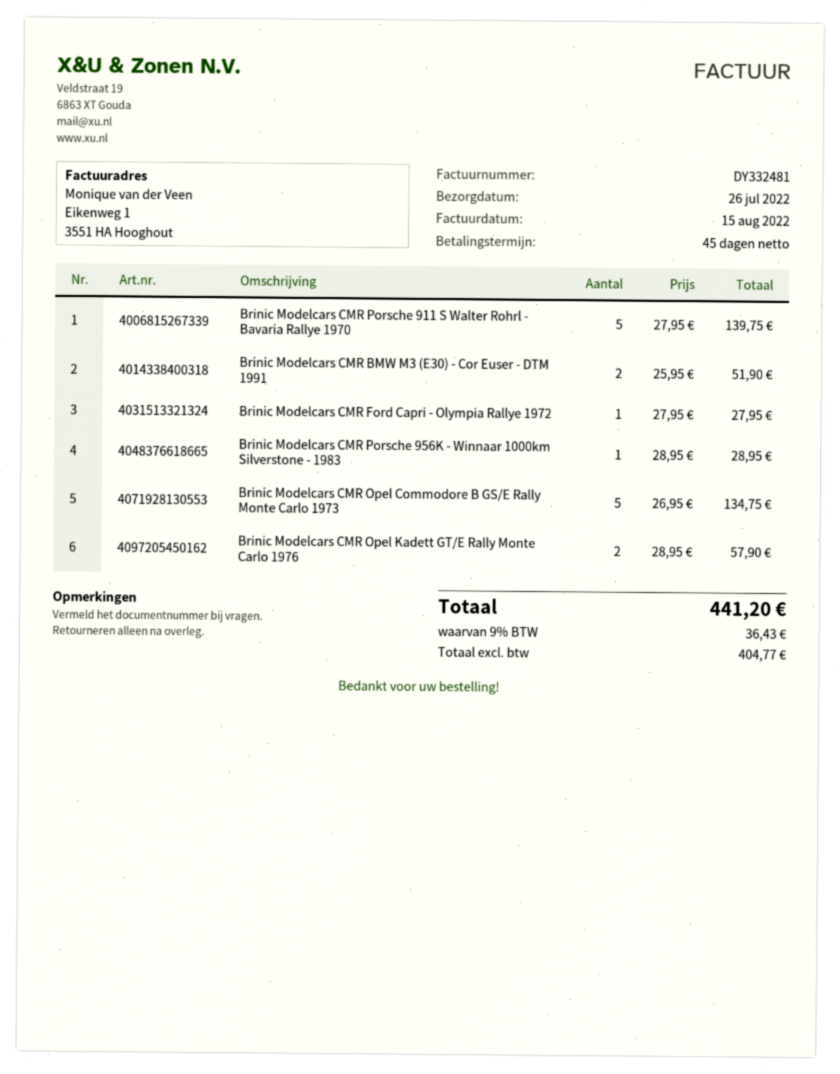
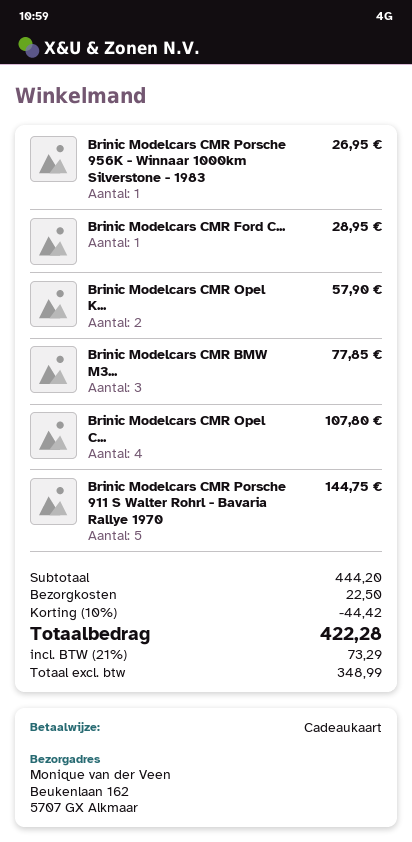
Brinic Modelcars CMR Porsche 911 S Walter Rohrl - Bavaria Rallye 1970: 5 for 139.75 -> 5 for 144.75
Brinic Modelcars CMR BMW M3 (E30) - Cor Euser - DTM 1991: 2 for 51.90 -> 3 for 77.85
Brinic Modelcars CMR Ford Capri - Olympia Rallye 1972: 1 for 27.95 -> 1 for 28.95
Brinic Modelcars CMR Porsche 956K - Winnaar 1000km Silverstone - 1983: 1 for 28.95 -> 1 for 26.95
Brinic Modelcars CMR Opel Commodore B GS/E Rally Monte Carlo 1973: 5 for 134.75 -> 4 for 107.80
discount: none -> 10% = 44.42
shipping: none -> 22.50
net: 404.77 -> 348.99
tax: 9% = 36.43 -> 21% = 73.29
total: 441.20 -> 422.28

